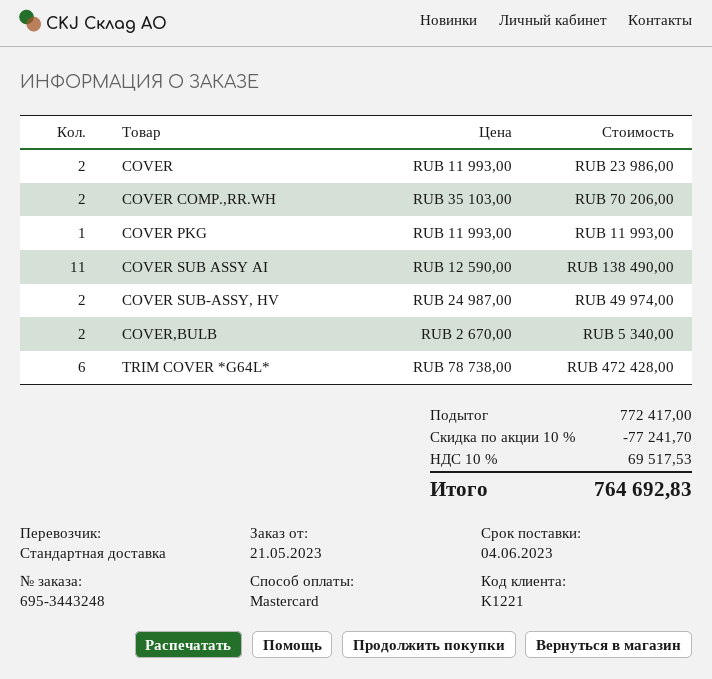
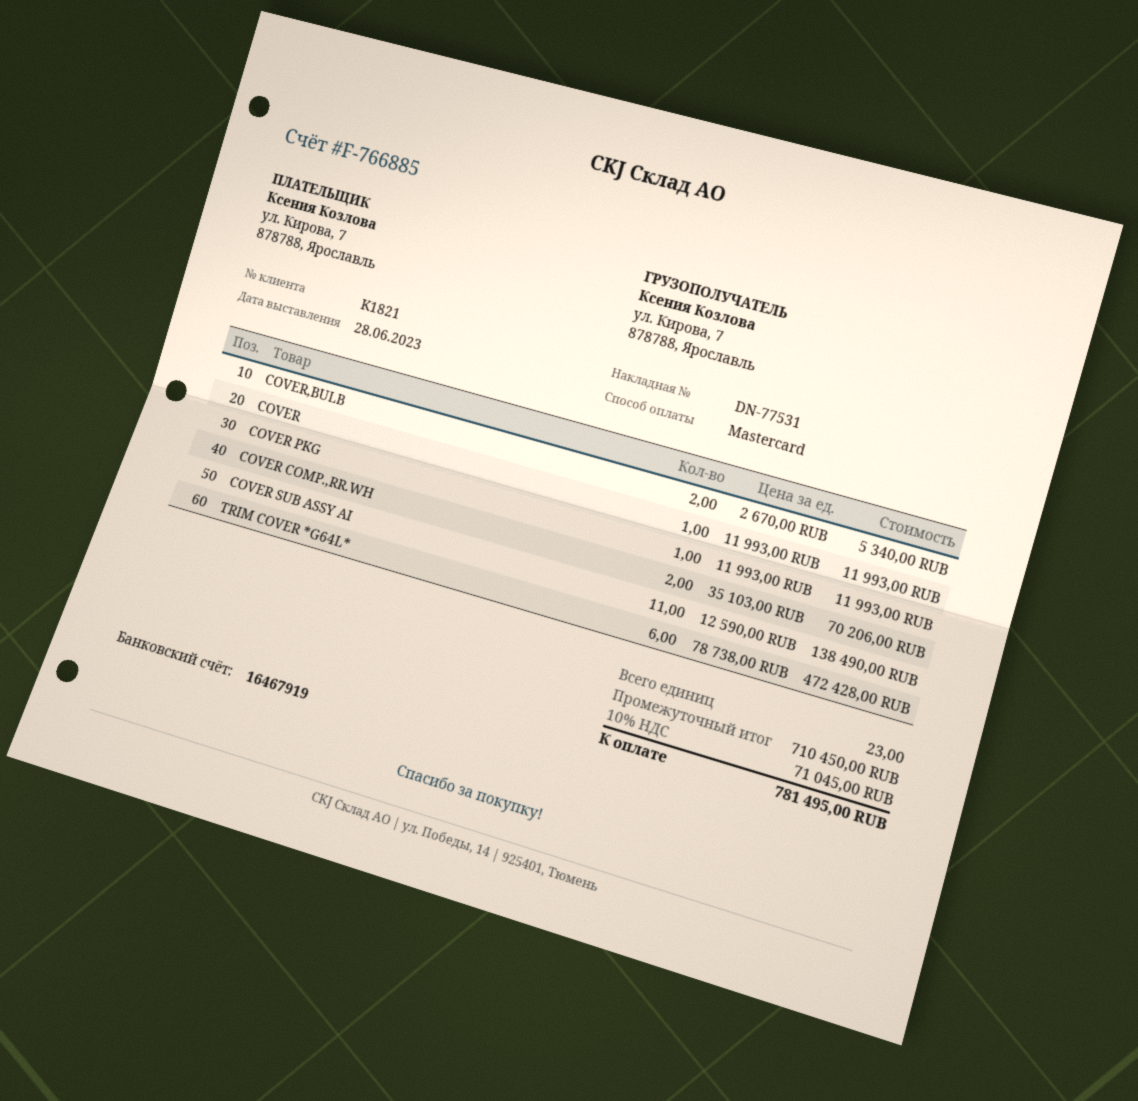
customer number: K1221 -> K1821
COVER: 2 x 11993.00 = 23986.00 -> 1 x 11993.00 = 11993.00
COVER SUB-ASSY, HV: 2 x 24987.00 = 49974.00 -> none
subtotal: 772417.00 -> 710450.00
discount: 10% = 77241.70 -> none
tax: 10% = 69517.53 -> 10% = 71045.00
total: 764692.83 -> 781495.00

